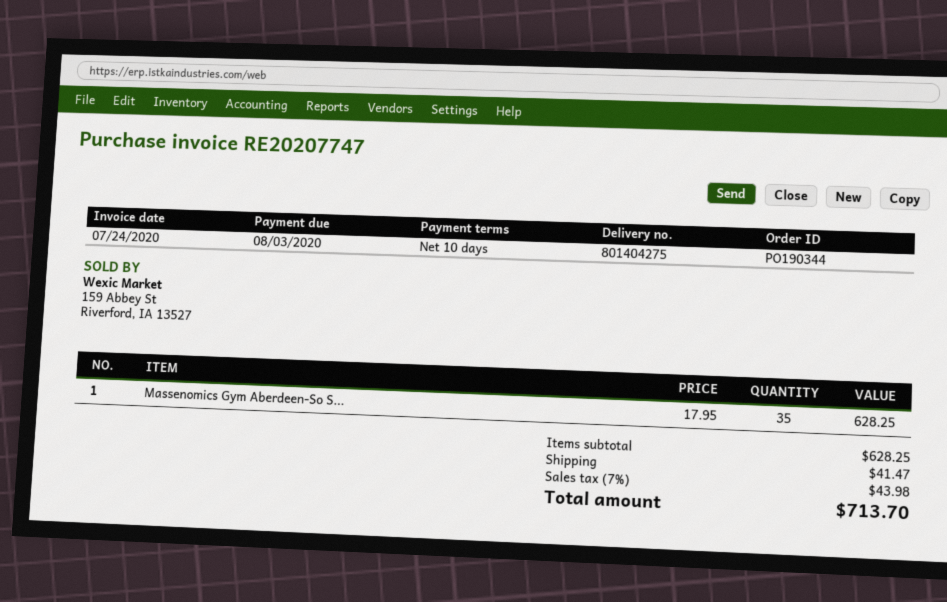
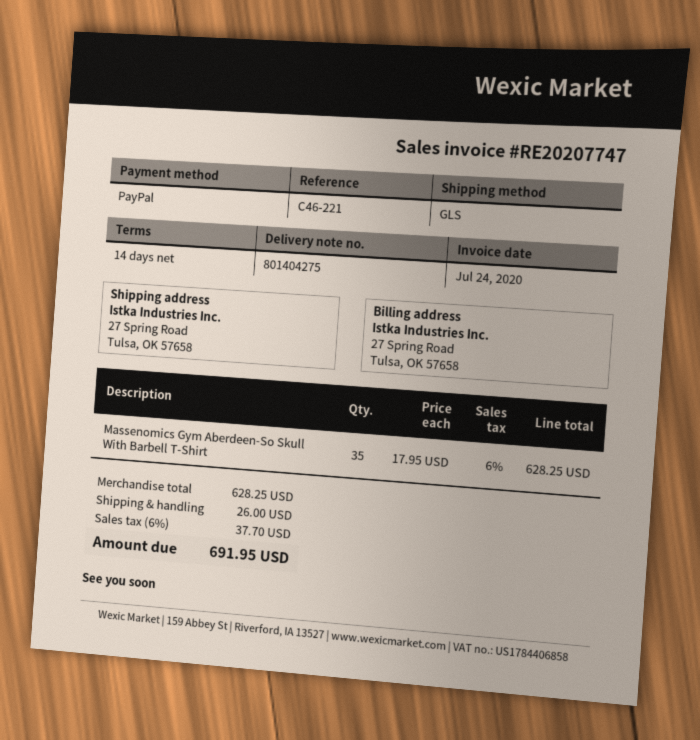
payment terms: 10 days -> 14 days
shipping: 41.47 -> 26.00
tax: 7% = 43.98 -> 6% = 37.70
total: 713.70 -> 691.95

